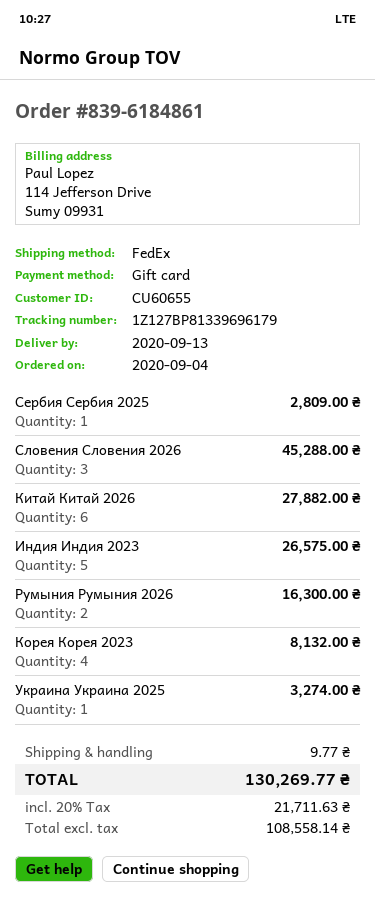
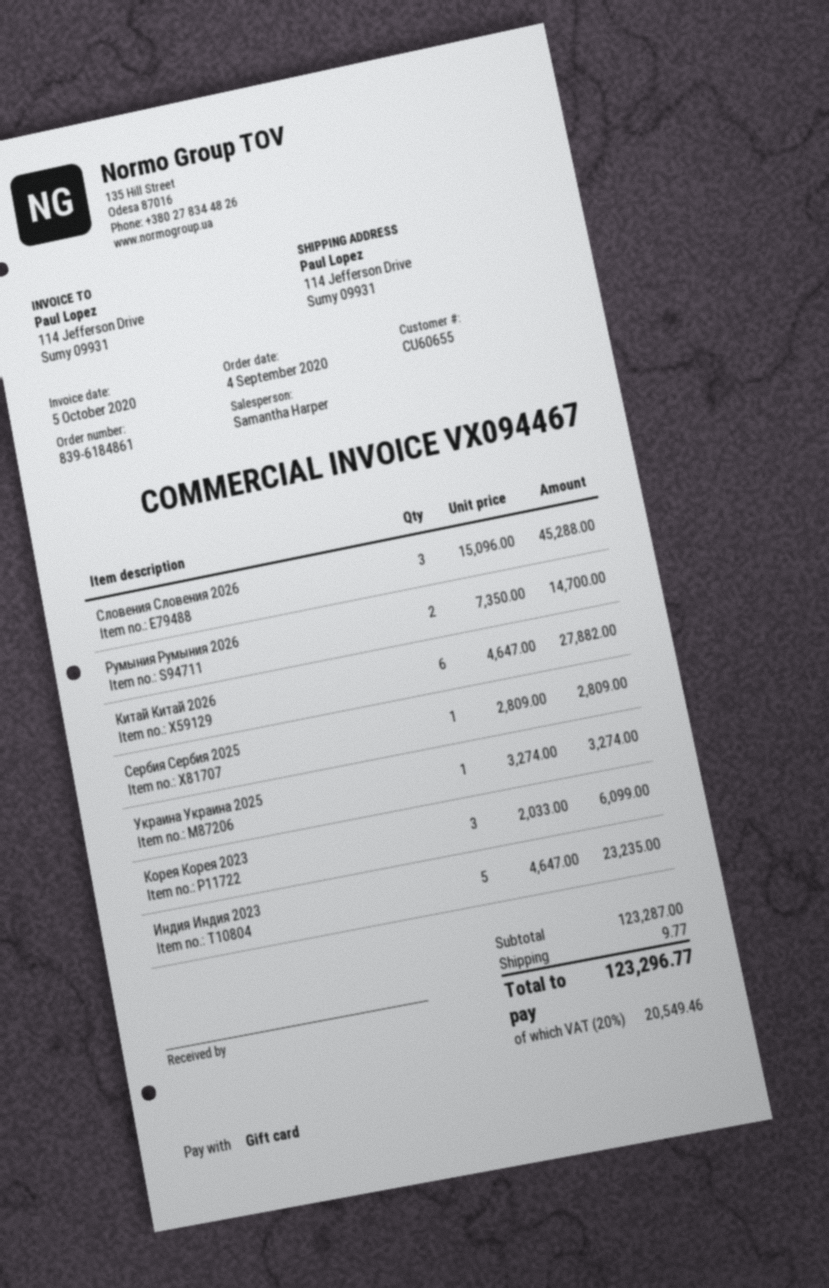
Индия Индия 2023: 5 for 26575.00 -> 5 for 23235.00
Румыния Румыния 2026: 2 for 16300.00 -> 2 for 14700.00
Корея Корея 2023: 4 for 8132.00 -> 3 for 6099.00
tax: 20% = 21711.63 -> 20% = 20549.46
total: 130269.77 -> 123296.77

